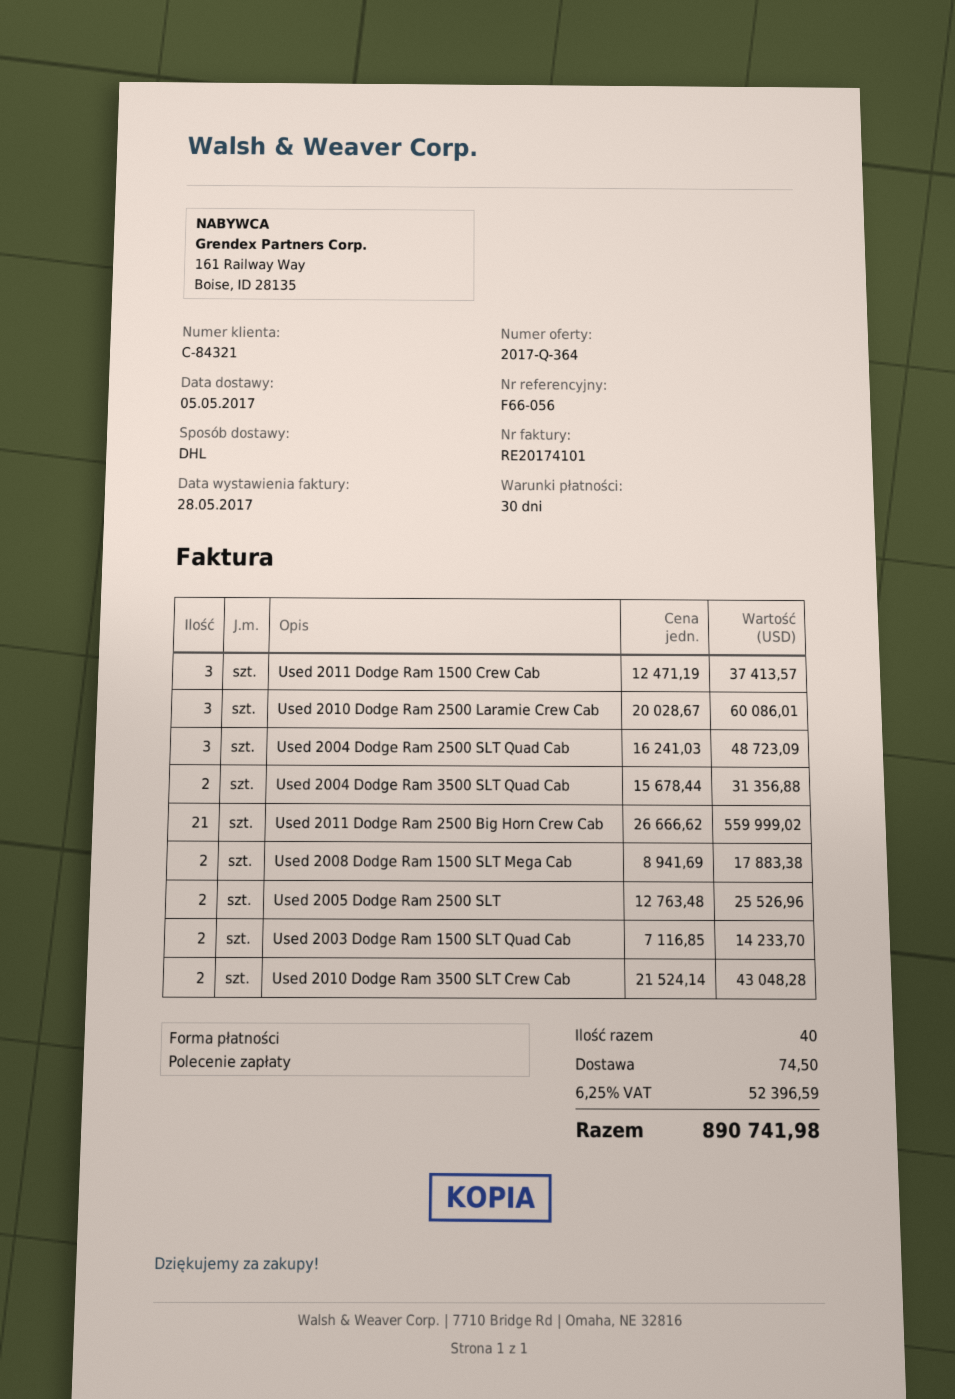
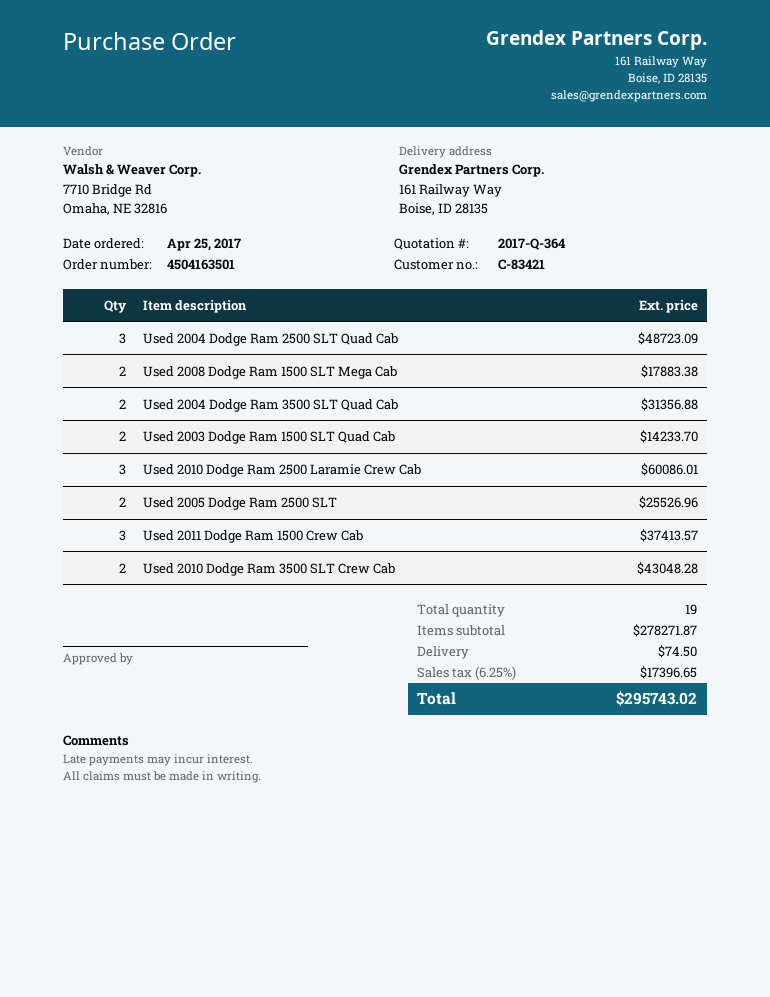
customer number: C-84321 -> C-83421
Used 2011 Dodge Ram 2500 Big Horn Crew Cab: 21 for 559999.02 -> none
total quantity: 40 -> 19
tax: 6.25% = 52396.59 -> 6.25% = 17396.65
total: 890741.98 -> 295743.02

